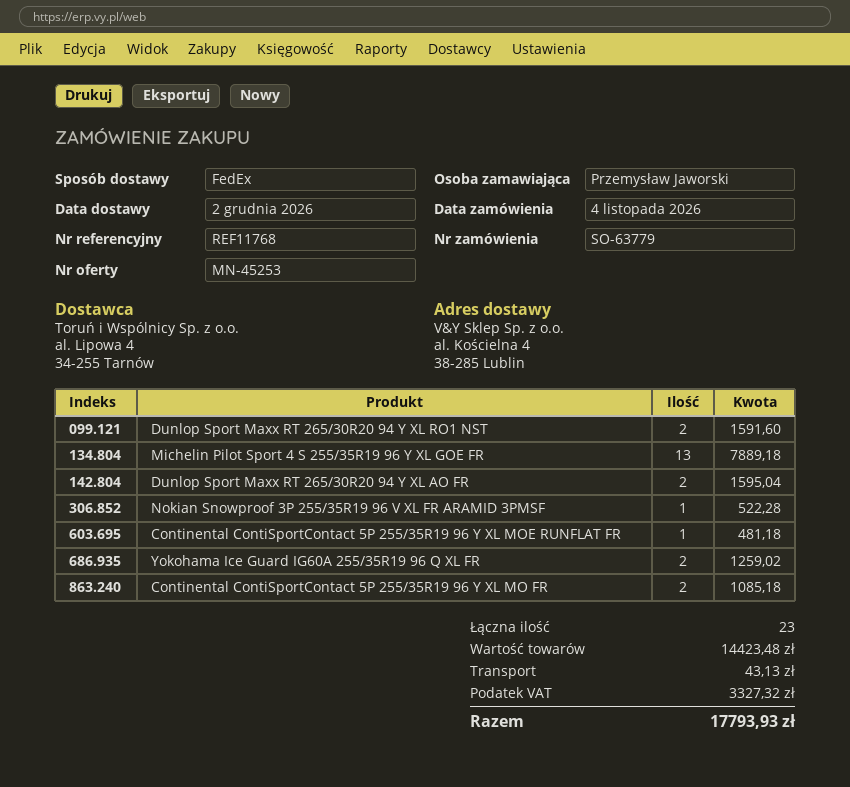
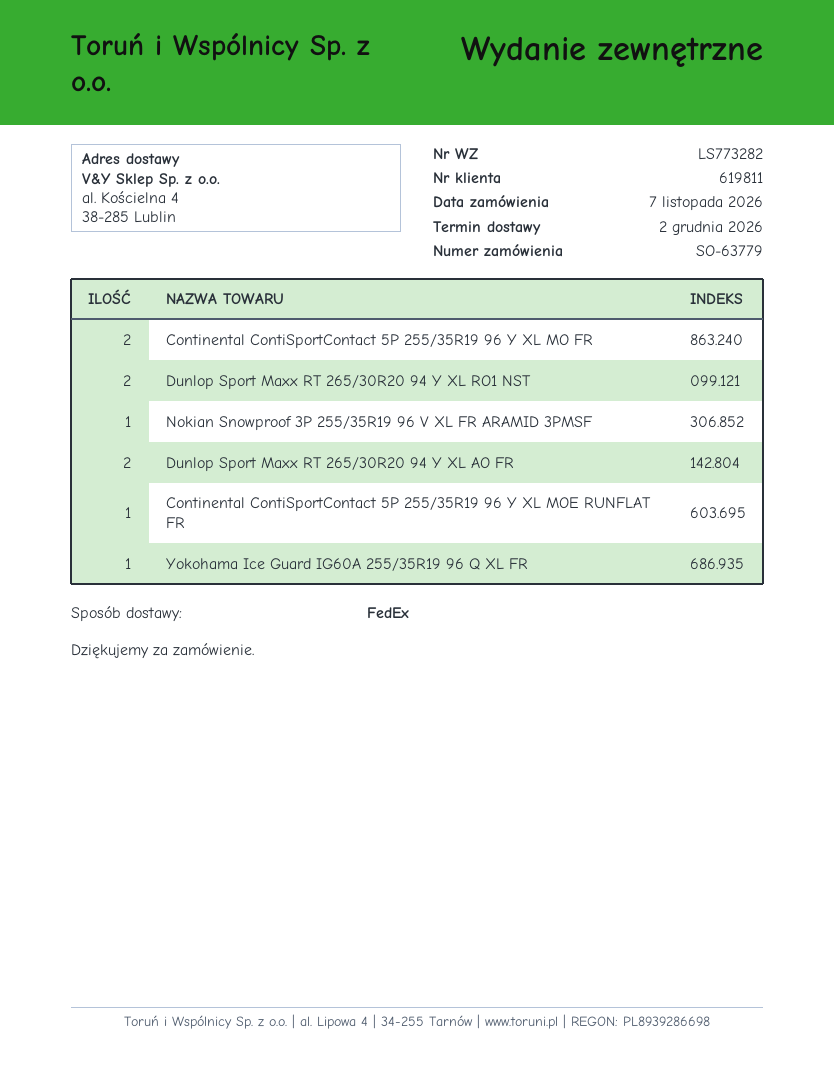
order date: 2026-11-04 -> 2026-11-07
Michelin Pilot Sport 4 S 255/35R19 96 Y XL GOE FR: 13 -> none
Yokohama Ice Guard IG60A 255/35R19 96 Q XL FR: 2 -> 1

